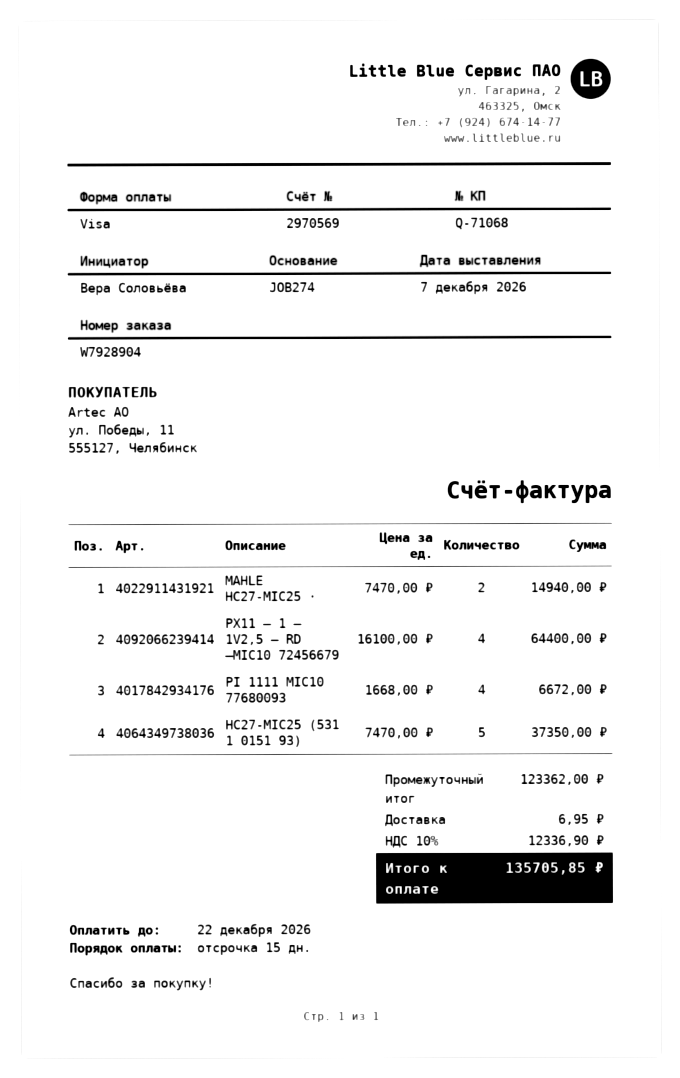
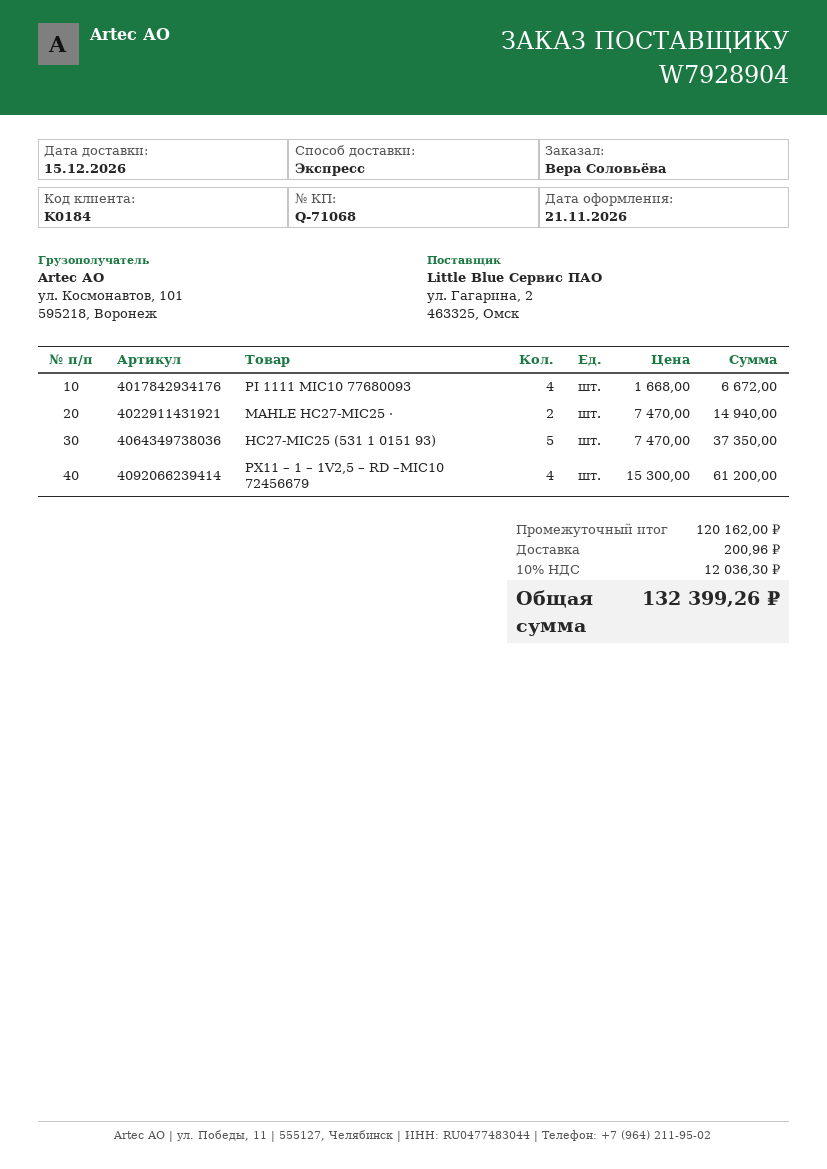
PX11 – 1 – 1V2,5 – RD –MIC10 72456679: 4 x 16100.00 = 64400.00 -> 4 x 15300.00 = 61200.00
subtotal: 123362.00 -> 120162.00
shipping: 6.95 -> 200.96
tax: 10% = 12336.90 -> 10% = 12036.30
total: 135705.85 -> 132399.26

